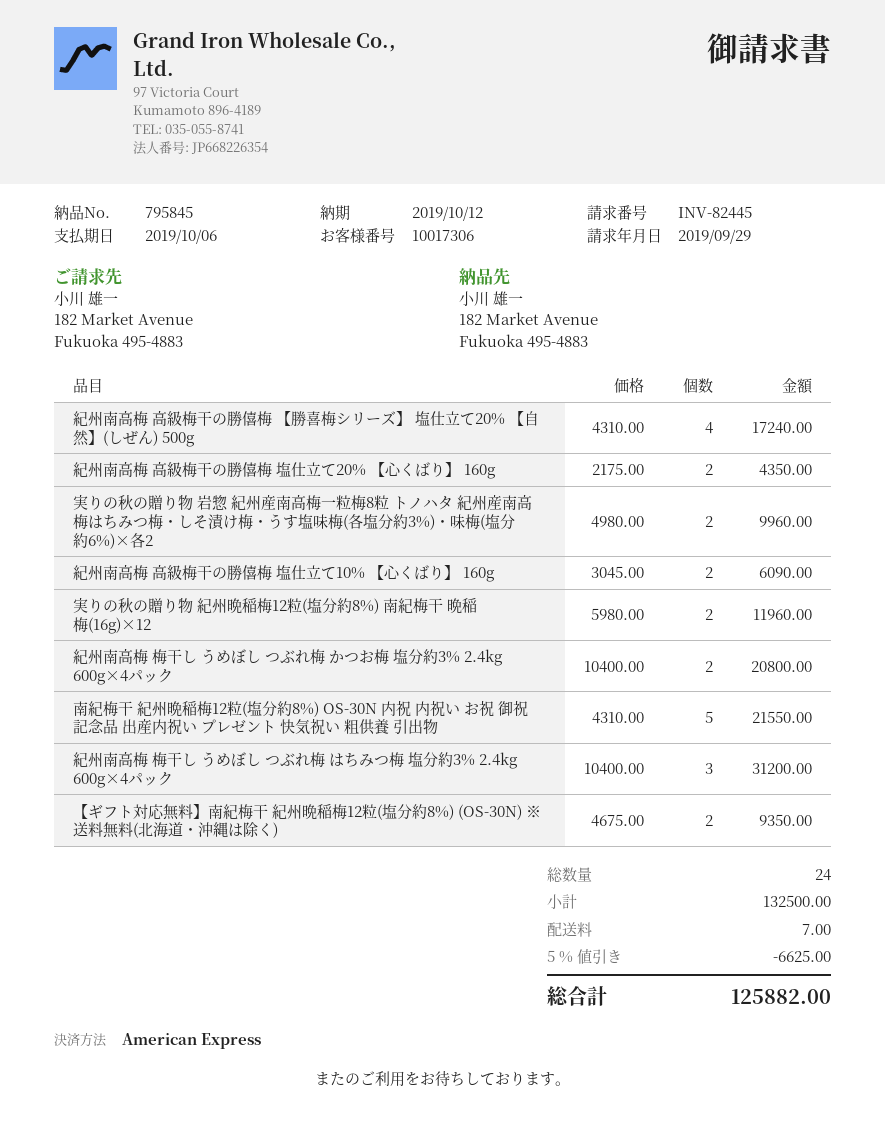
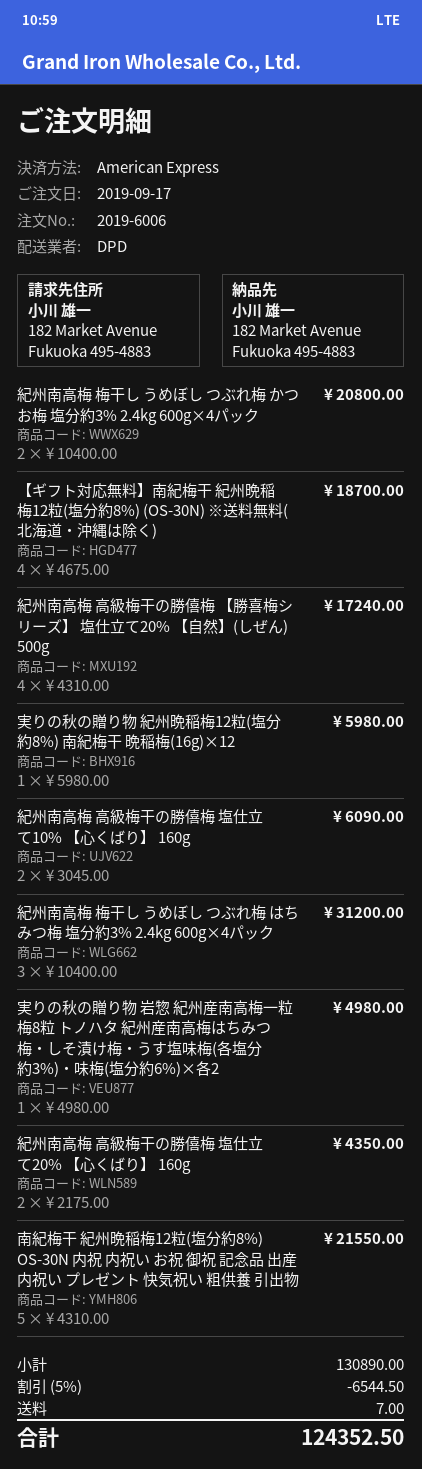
実りの秋の贈り物 岩惣 紀州産南高梅一粒梅8粒 トノハタ 紀州産南高梅はちみつ梅・しそ漬け梅・うす塩味梅(各塩分約3%)・味梅(塩分約6%)×各2: 2 x 4980.00 = 9960.00 -> 1 x 4980.00 = 4980.00
実りの秋の贈り物 紀州晩稲梅12粒(塩分約8%) 南紀梅干 晩稲梅(16g)×12: 2 x 5980.00 = 11960.00 -> 1 x 5980.00 = 5980.00
【ギフト対応無料】南紀梅干 紀州晩稲梅12粒(塩分約8%) (OS-30N) ※送料無料(北海道・沖縄は除く): 2 x 4675.00 = 9350.00 -> 4 x 4675.00 = 18700.00
subtotal: 132500.00 -> 130890.00
discount: 5% = 6625.00 -> 5% = 6544.50
total: 125882.00 -> 124352.50

